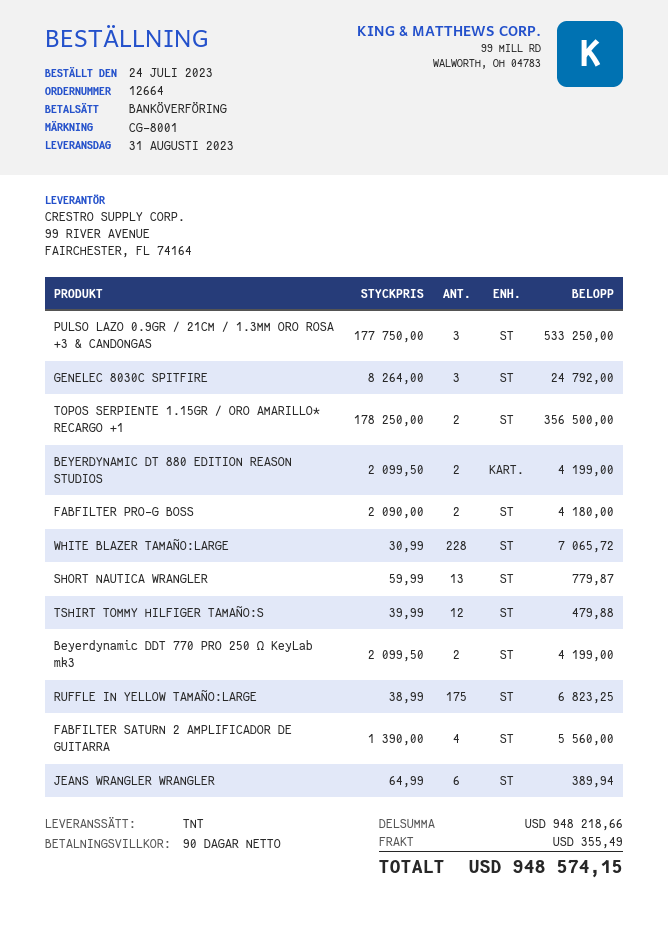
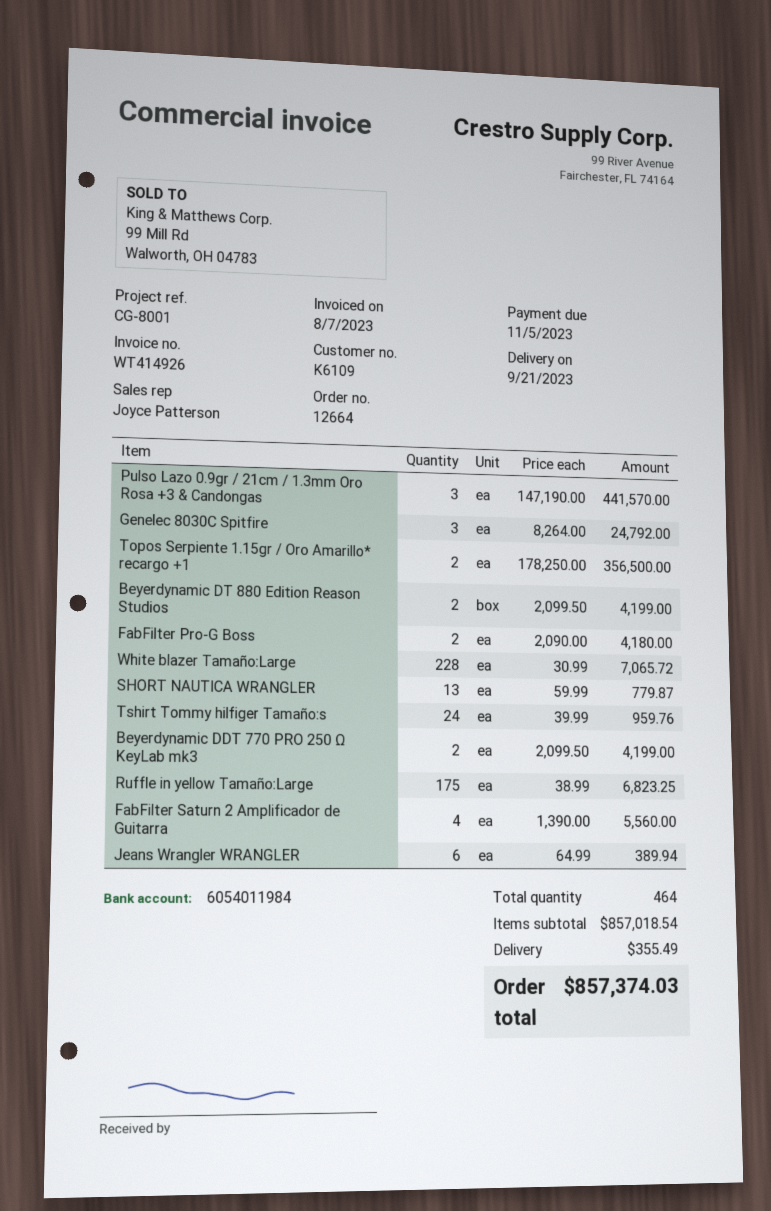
delivery date: 2023-08-31 -> 2023-09-21
PULSO LAZO 0.9GR / 21CM / 1.3MM ORO ROSA +3 & CANDONGAS: 3 x 177750.00 = 533250.00 -> 3 x 147190.00 = 441570.00
TSHIRT TOMMY HILFIGER TAMAÑO:S: 12 x 39.99 = 479.88 -> 24 x 39.99 = 959.76
subtotal: 948218.66 -> 857018.54
total: 948574.15 -> 857374.03

